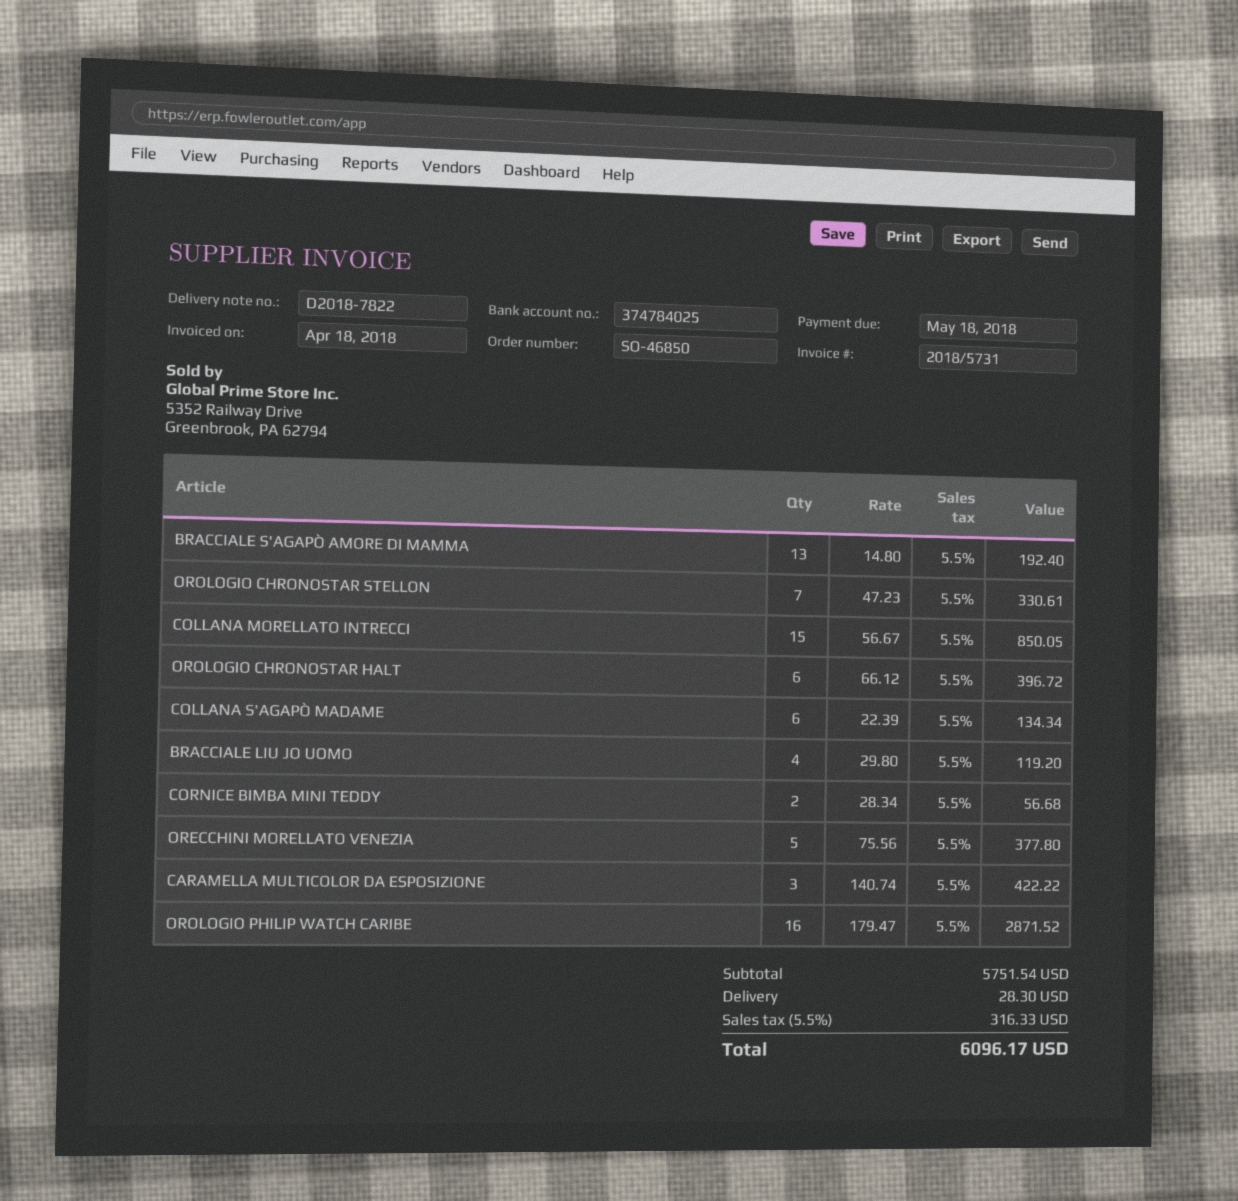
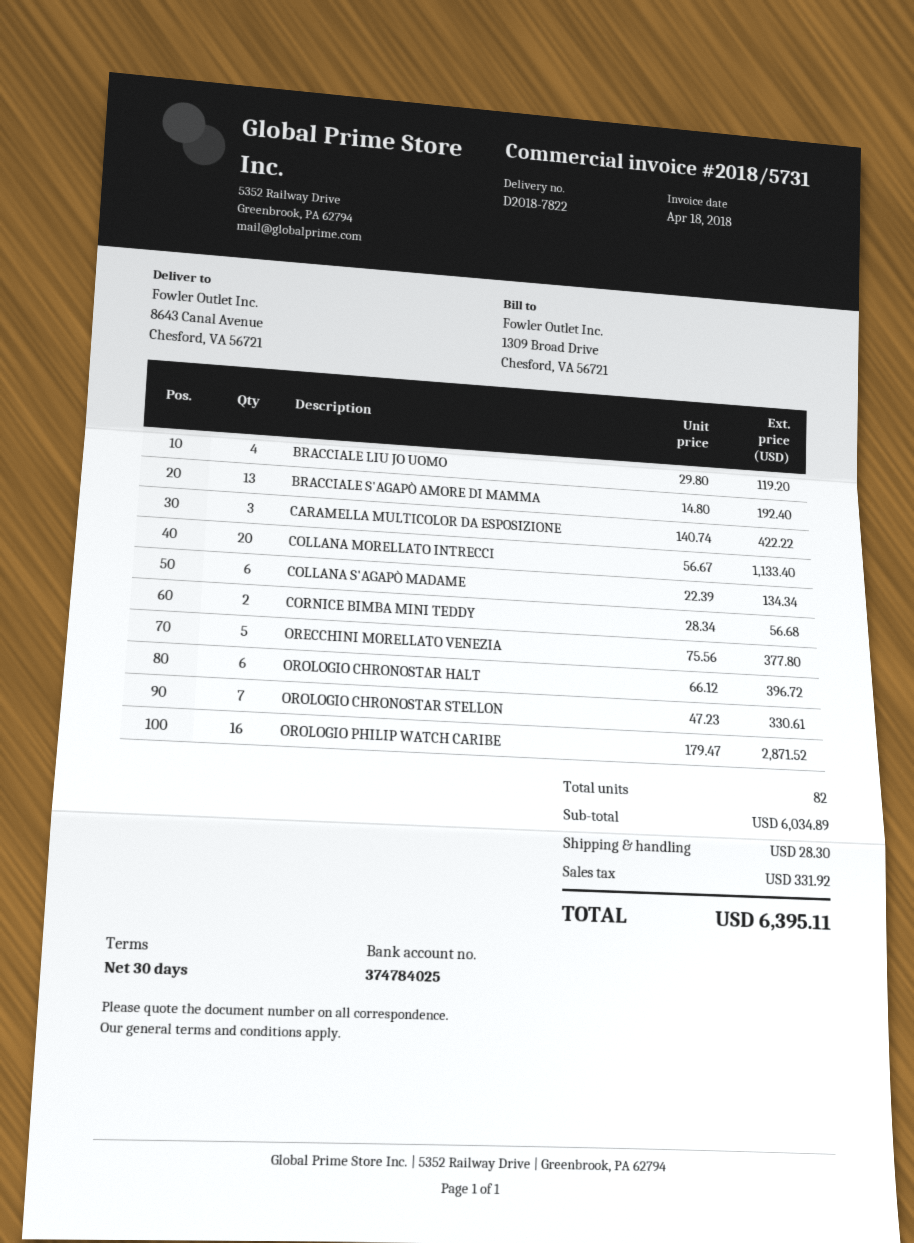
COLLANA MORELLATO INTRECCI: 15 x 56.67 = 850.05 -> 20 x 56.67 = 1133.40
subtotal: 5751.54 -> 6034.89
tax: 316.33 -> 331.92
total: 6096.17 -> 6395.11

